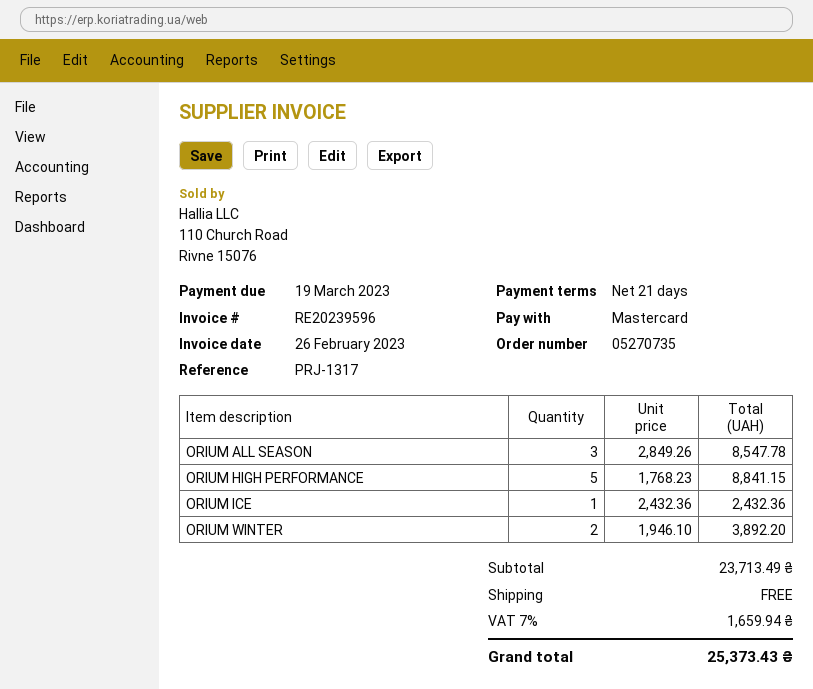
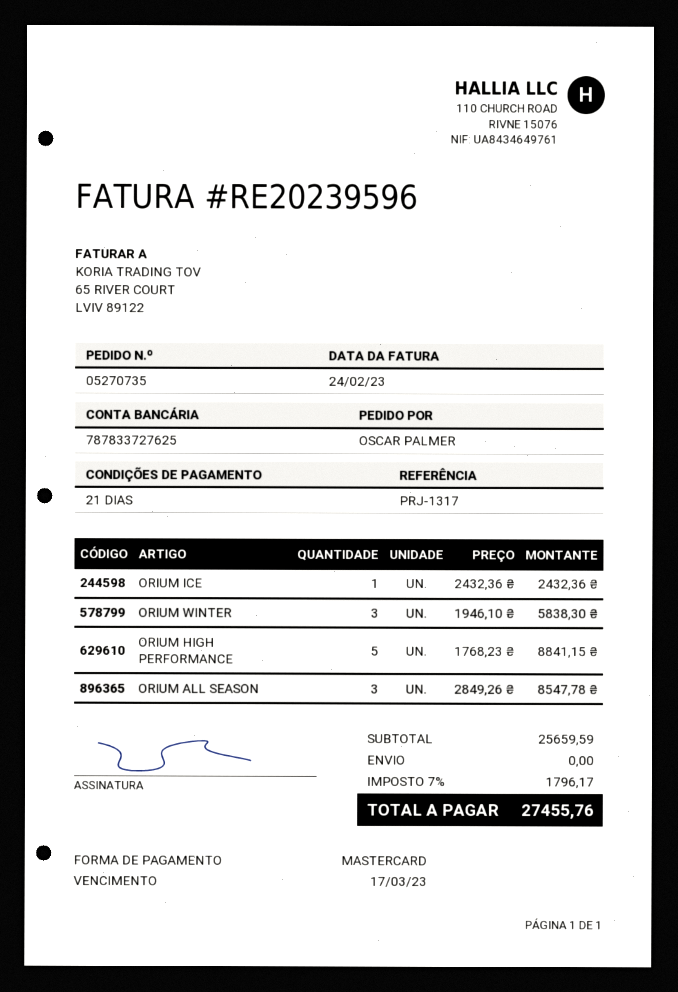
invoice date: 2023-02-26 -> 2023-02-24
due date: 2023-03-19 -> 2023-03-17
ORIUM WINTER: 2 x 1946.10 = 3892.20 -> 3 x 1946.10 = 5838.30
subtotal: 23713.49 -> 25659.59
tax: 7% = 1659.94 -> 7% = 1796.17
total: 25373.43 -> 27455.76

